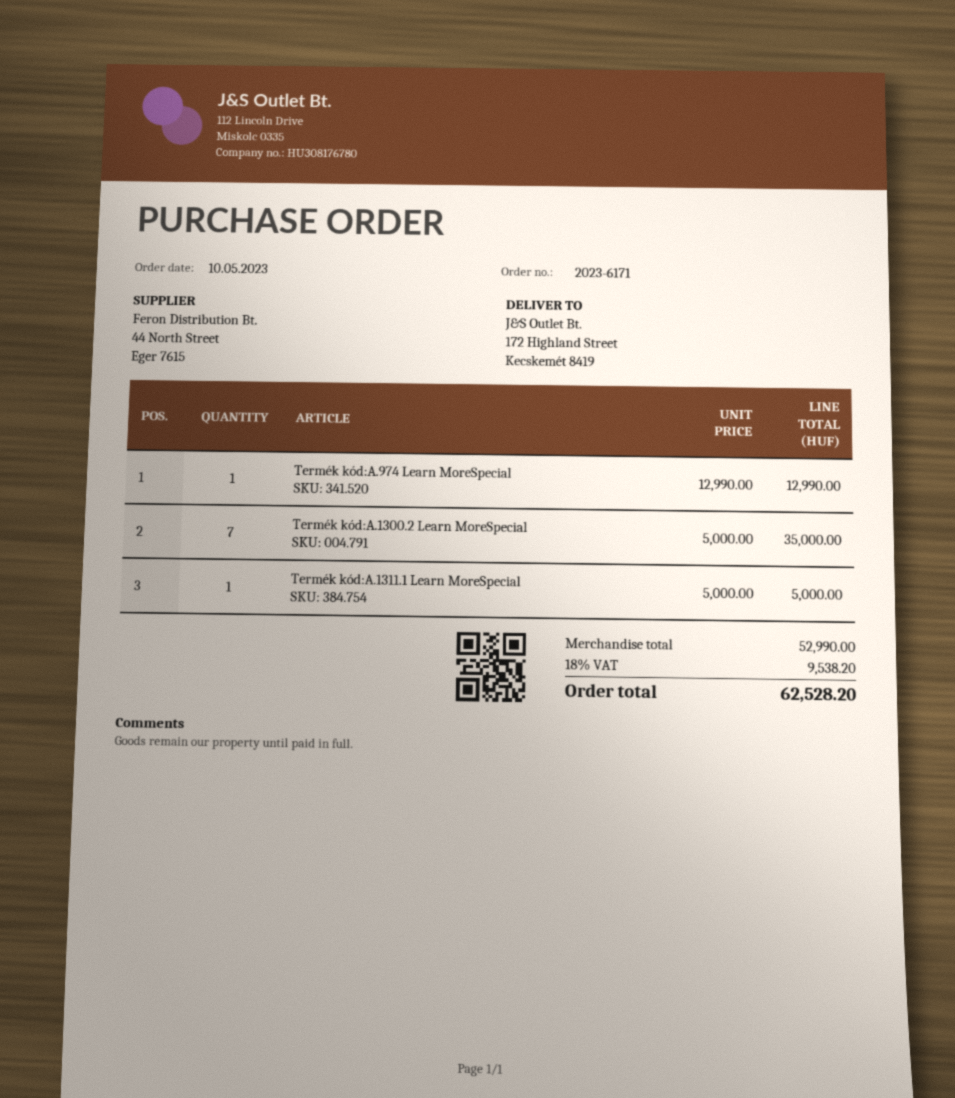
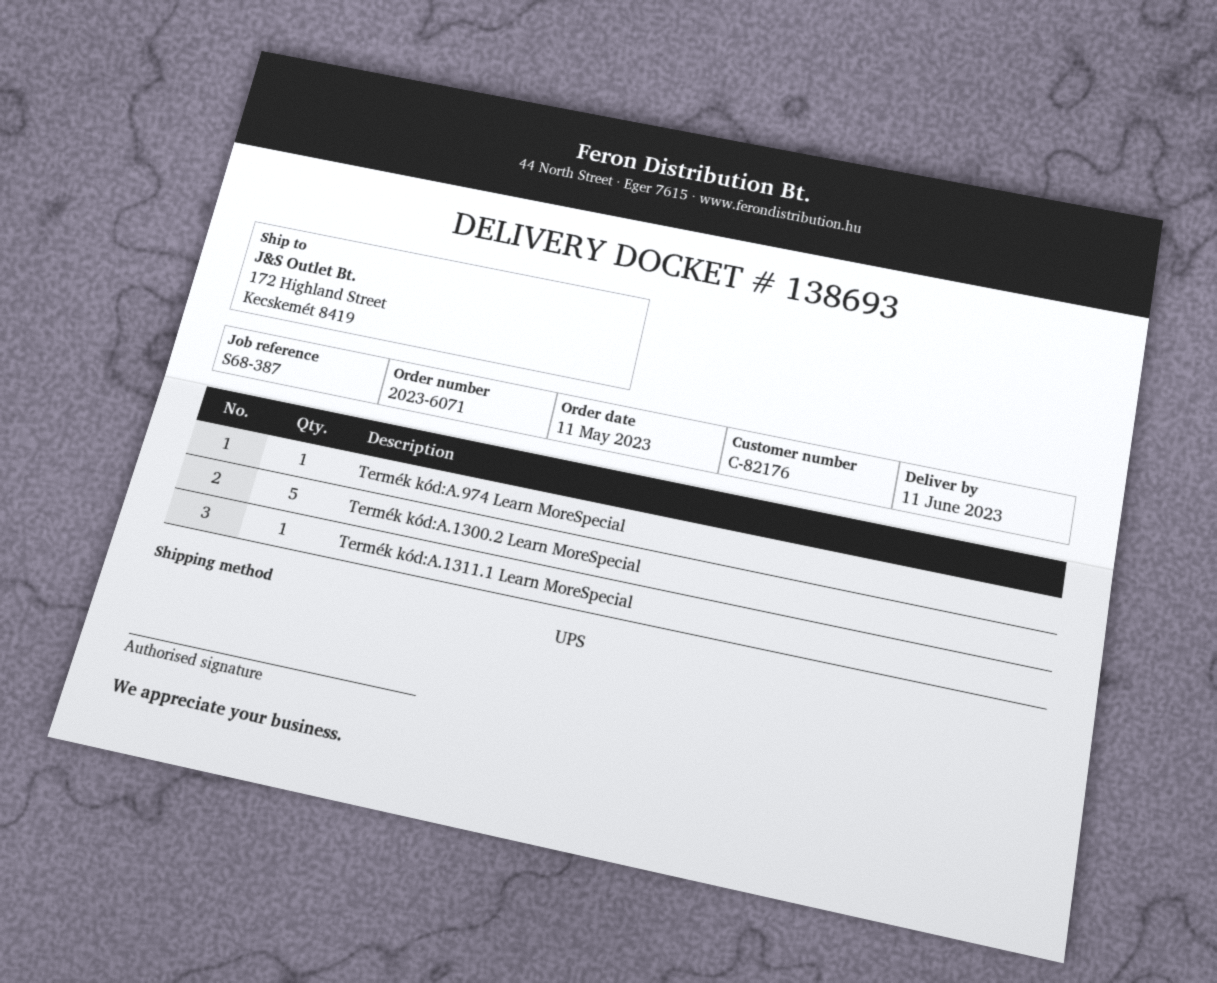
order number: 2023-6171 -> 2023-6071
order date: 2023-05-10 -> 2023-05-11
Termék kód:A.1300.2 Learn MoreSpecial: 7 -> 5

